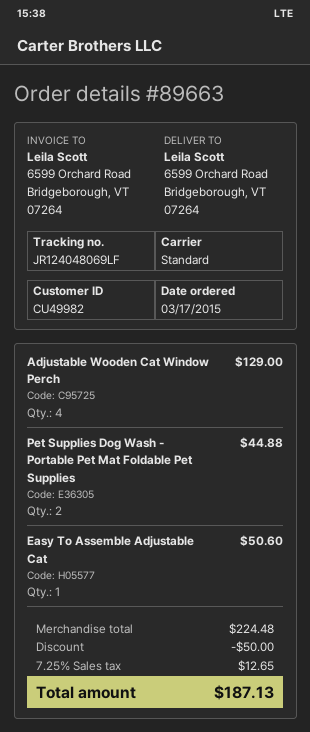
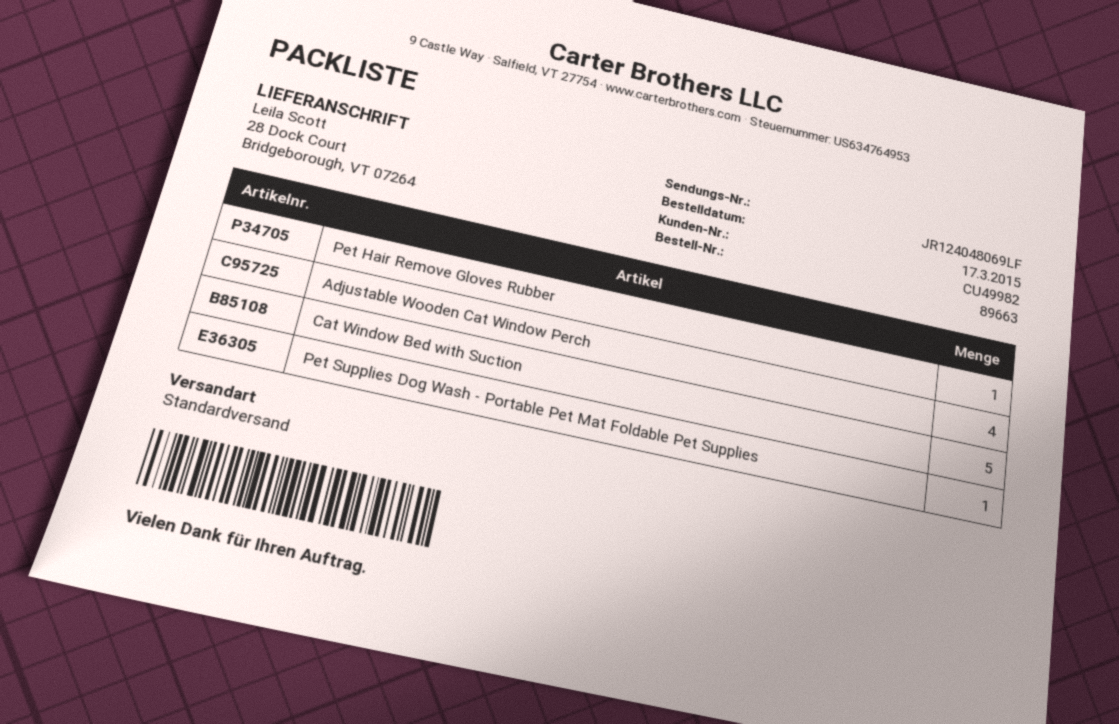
ship to: 6599 Orchard Road, Bridgeborough, VT 07264 -> 28 Dock Court, Bridgeborough, VT 07264
Pet Supplies Dog Wash - Portable Pet Mat Foldable Pet Supplies: 2 -> 1
Easy To Assemble Adjustable Cat: 1 -> none
Pet Hair Remove Gloves Rubber: none -> 1
Cat Window Bed with Suction: none -> 5

